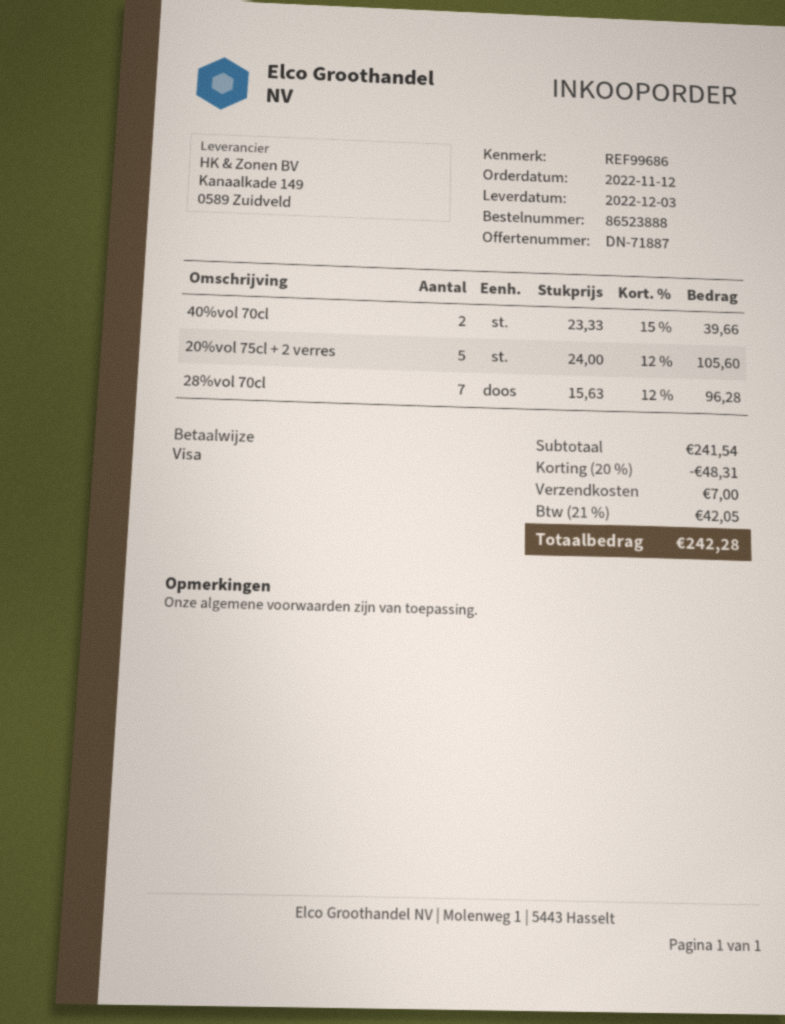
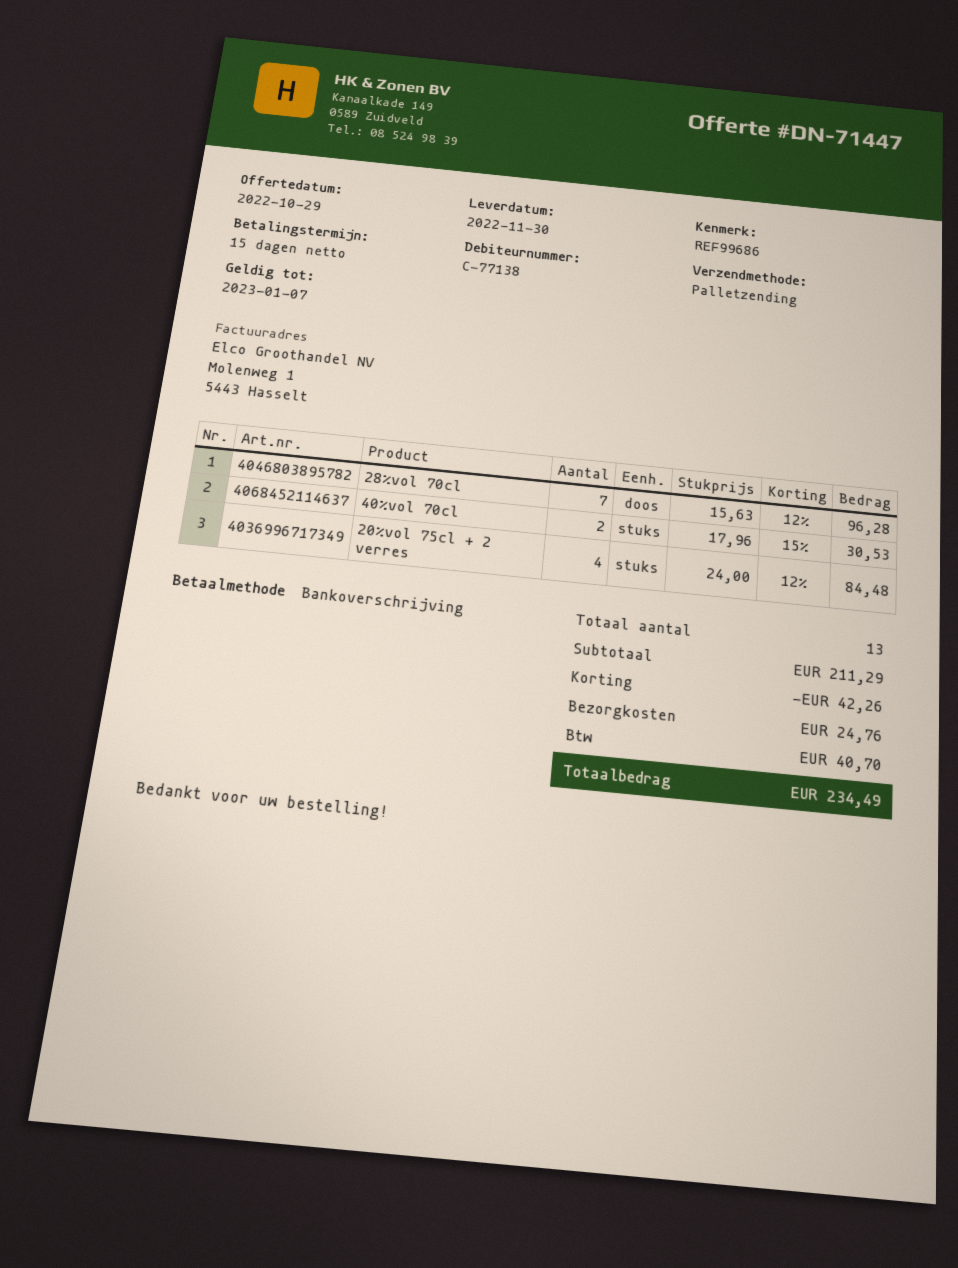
quote number: DN-71887 -> DN-71447
delivery date: 2022-12-03 -> 2022-11-30
payment method: Visa -> bank transfer
40%vol 70cl: 2 x 23.33 - 15% = 39.66 -> 2 x 17.96 - 15% = 30.53
20%vol 75cl + 2 verres: 5 x 24.00 - 12% = 105.60 -> 4 x 24.00 - 12% = 84.48
subtotal: 241.54 -> 211.29
discount: 48.31 -> 42.26
shipping: 7.00 -> 24.76
tax: 42.05 -> 40.70
total: 242.28 -> 234.49

